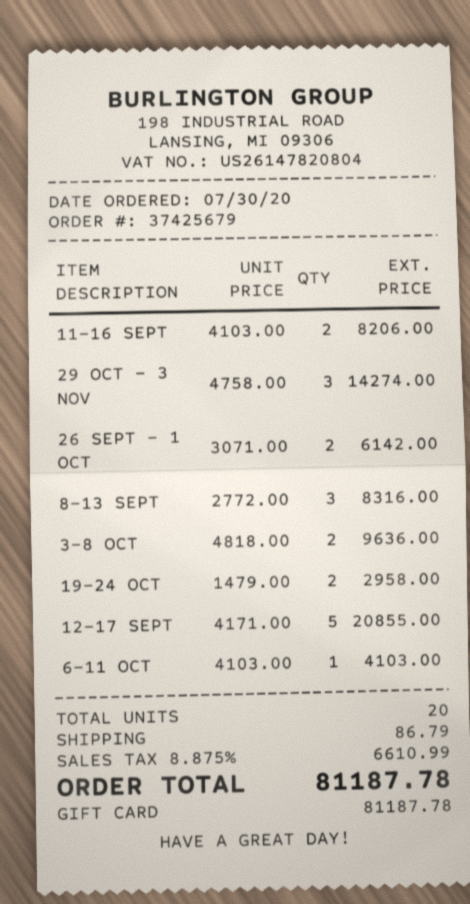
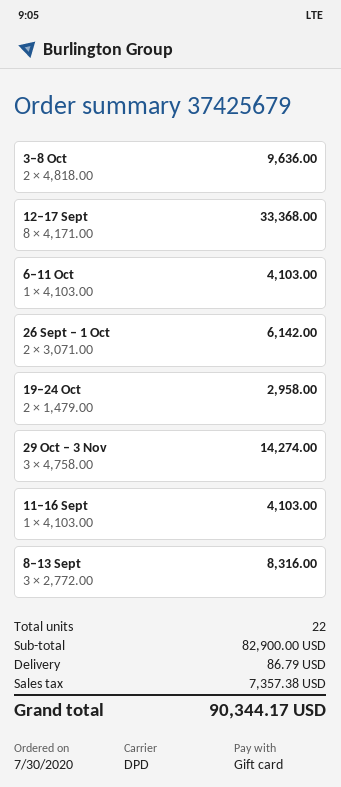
11–16 SEPT: 2 x 4103.00 = 8206.00 -> 1 x 4103.00 = 4103.00
12–17 SEPT: 5 x 4171.00 = 20855.00 -> 8 x 4171.00 = 33368.00
total quantity: 20 -> 22
tax: 6610.99 -> 7357.38
total: 81187.78 -> 90344.17

